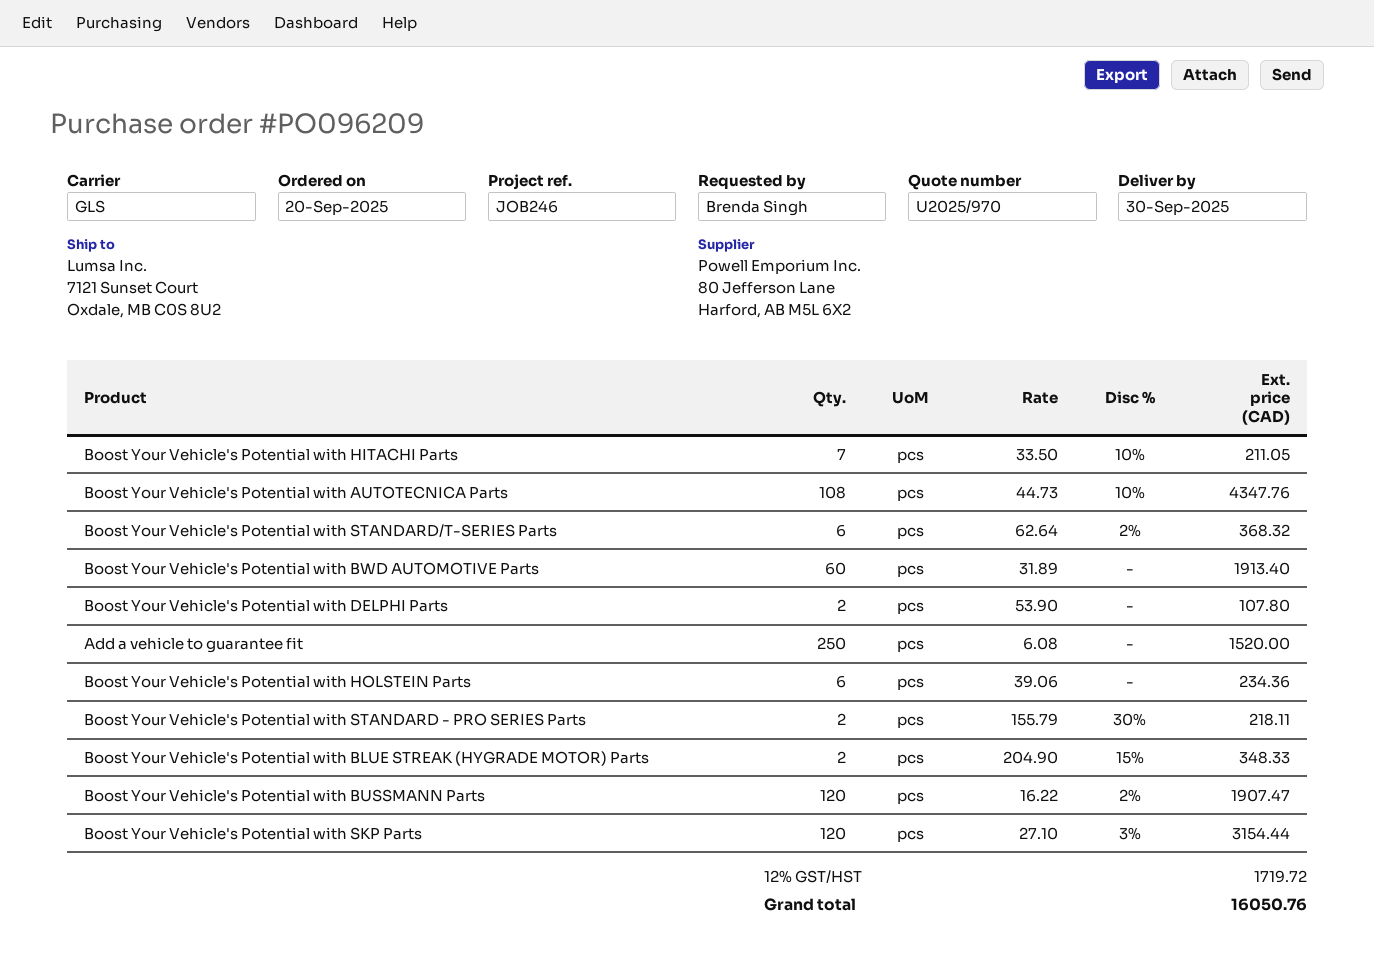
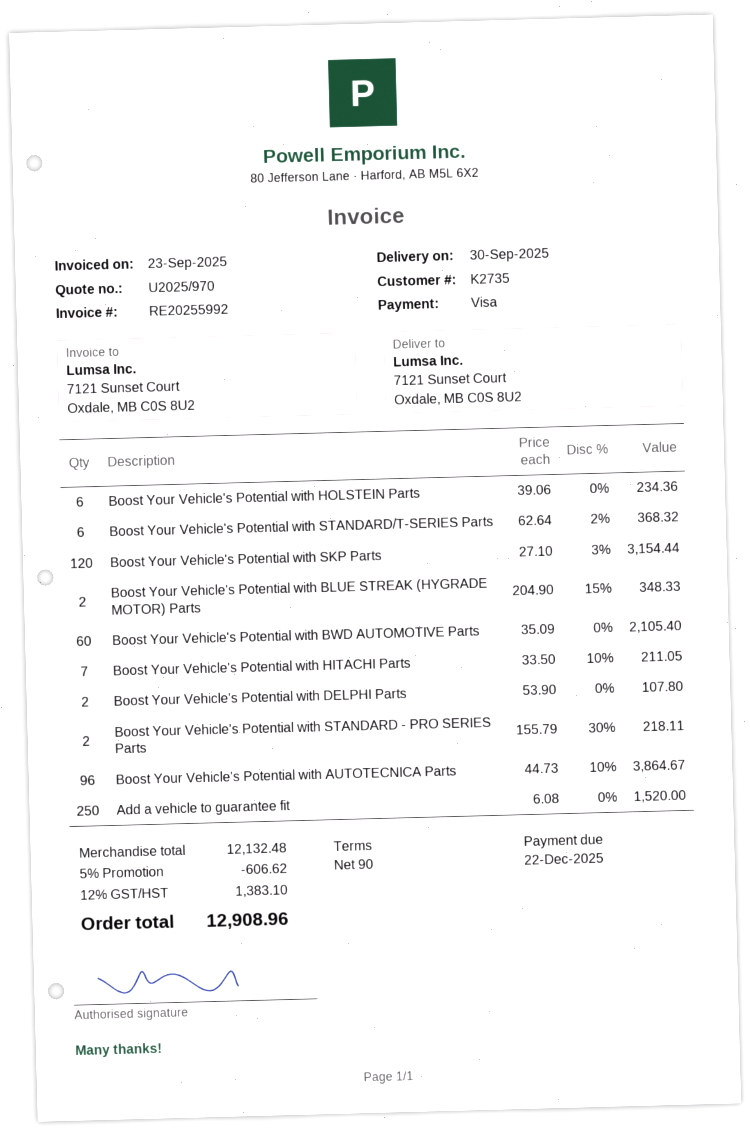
Boost Your Vehicle's Potential with AUTOTECNICA Parts: 108 x 44.73 - 10% = 4347.76 -> 96 x 44.73 - 10% = 3864.67
Boost Your Vehicle's Potential with BWD AUTOMOTIVE Parts: 60 x 31.89 = 1913.40 -> 60 x 35.09 = 2105.40
Boost Your Vehicle's Potential with BUSSMANN Parts: 120 x 16.22 - 2% = 1907.47 -> none
discount: none -> 5% = 606.62
tax: 12% = 1719.72 -> 12% = 1383.10
total: 16050.76 -> 12908.96

